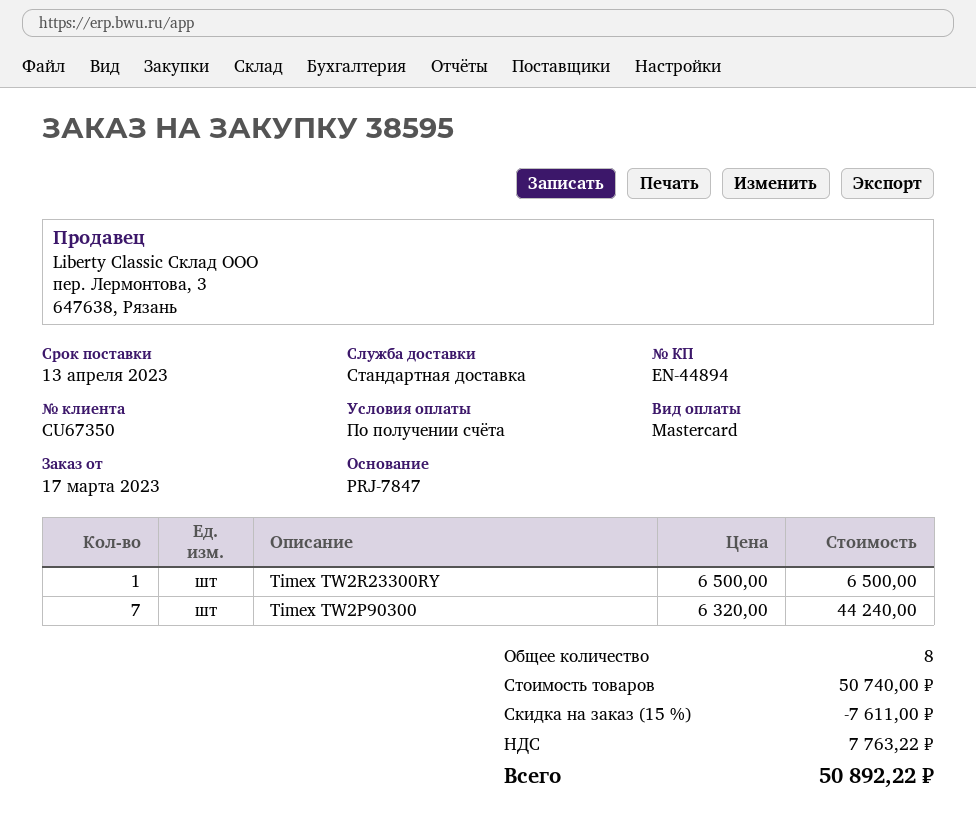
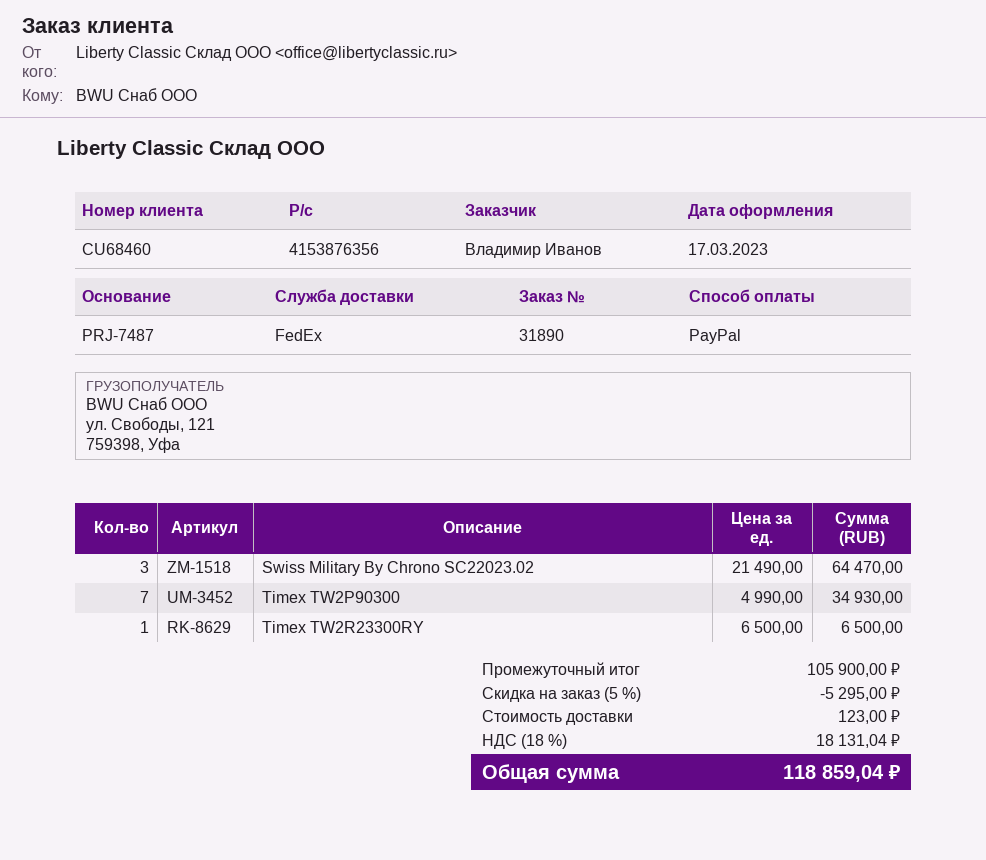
order number: 38595 -> 31890
customer number: CU67350 -> CU68460
reference: PRJ-7847 -> PRJ-7487
payment method: Mastercard -> PayPal
shipping method: standard -> FedEx
Timex TW2P90300: 7 x 6320.00 = 44240.00 -> 7 x 4990.00 = 34930.00
Swiss Military By Chrono SC22023.02: none -> 3 x 21490.00 = 64470.00
subtotal: 50740.00 -> 105900.00
discount: 15% = 7611.00 -> 5% = 5295.00
shipping: none -> 123.00
tax: 7763.22 -> 18131.04
total: 50892.22 -> 118859.04

